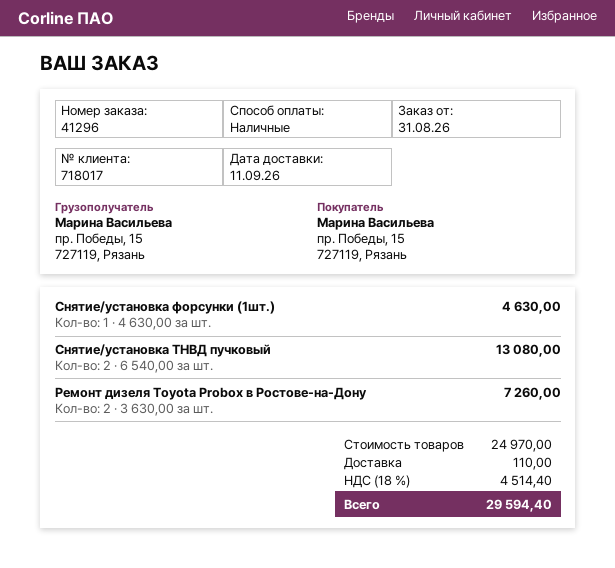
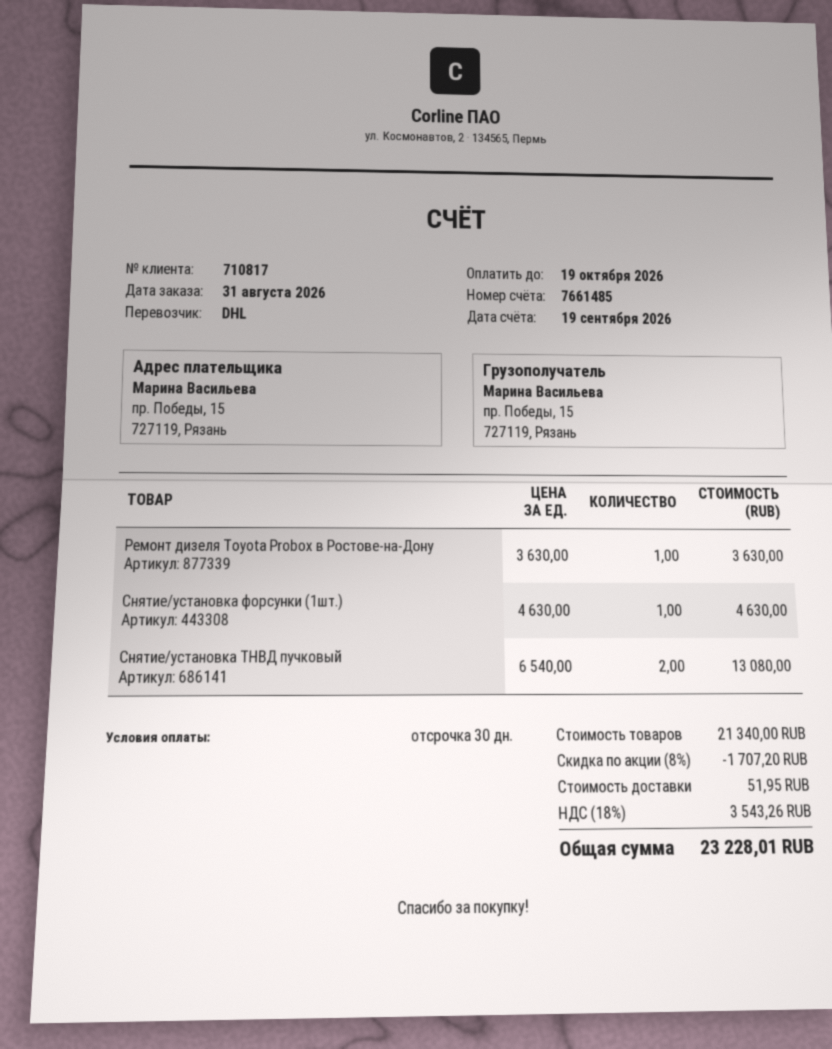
customer number: 718017 -> 710817
Ремонт дизеля Toyota Probox в Ростове-на-Дону: 2 x 3630.00 = 7260.00 -> 1 x 3630.00 = 3630.00
subtotal: 24970.00 -> 21340.00
discount: none -> 8% = 1707.20
shipping: 110.00 -> 51.95
tax: 18% = 4514.40 -> 18% = 3543.26
total: 29594.40 -> 23228.01

